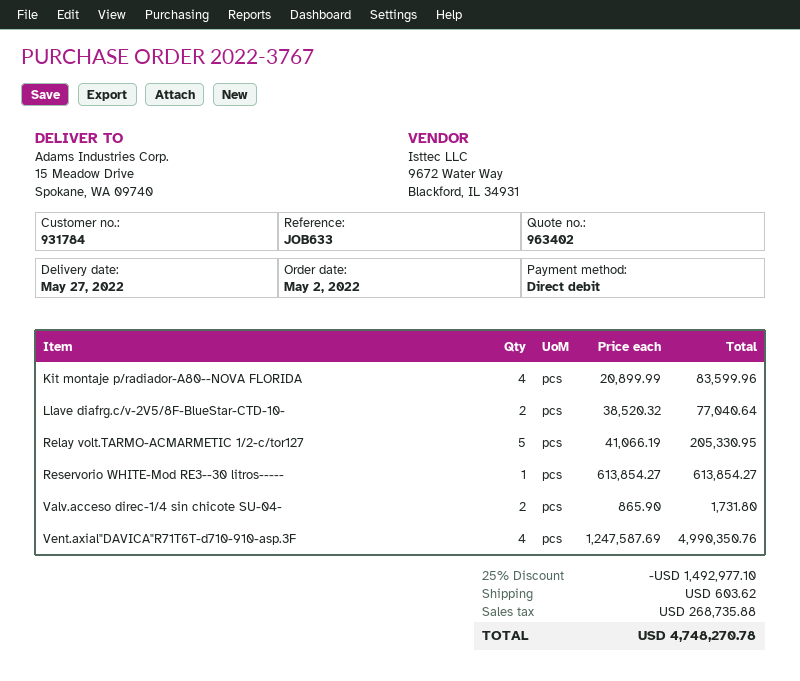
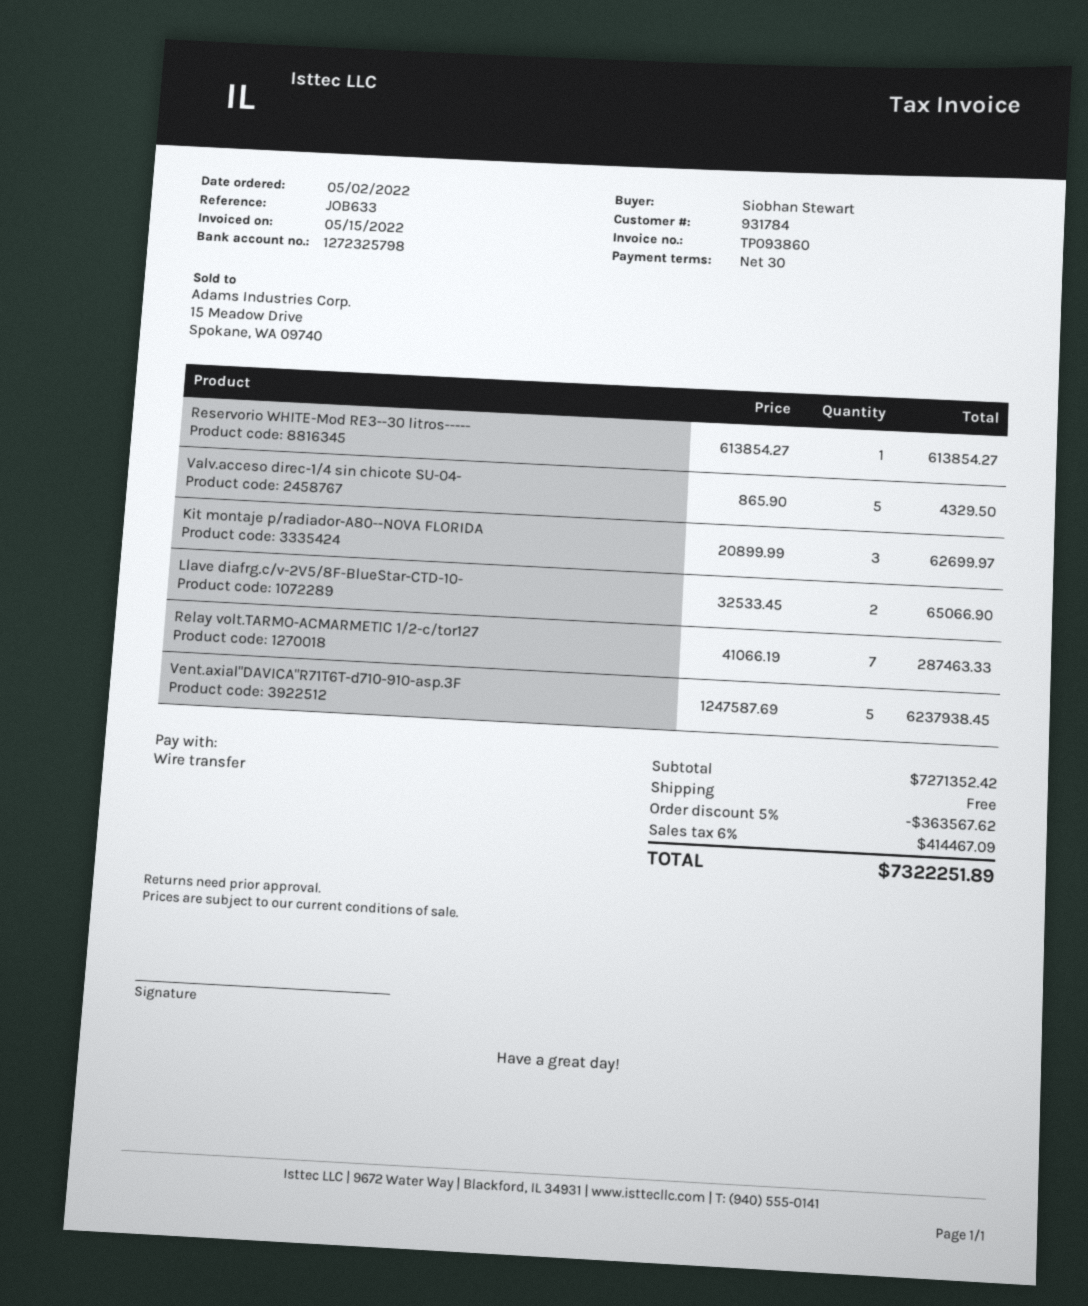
payment method: direct debit -> bank transfer
Kit montaje p/radiador-A80--NOVA FLORIDA: 4 x 20899.99 = 83599.96 -> 3 x 20899.99 = 62699.97
Llave diafrg.c/v-2V5/8F-BlueStar-CTD-10-: 2 x 38520.32 = 77040.64 -> 2 x 32533.45 = 65066.90
Relay volt.TARMO-ACMARMETIC 1/2-c/tor127: 5 x 41066.19 = 205330.95 -> 7 x 41066.19 = 287463.33
Valv.acceso direc-1/4 sin chicote SU-04-: 2 x 865.90 = 1731.80 -> 5 x 865.90 = 4329.50
Vent.axial"DAVICA"R71T6T-d710-910-asp.3F: 4 x 1247587.69 = 4990350.76 -> 5 x 1247587.69 = 6237938.45
discount: 25% = 1492977.10 -> 5% = 363567.62
shipping: 603.62 -> 0.00
tax: 268735.88 -> 414467.09
total: 4748270.78 -> 7322251.89

